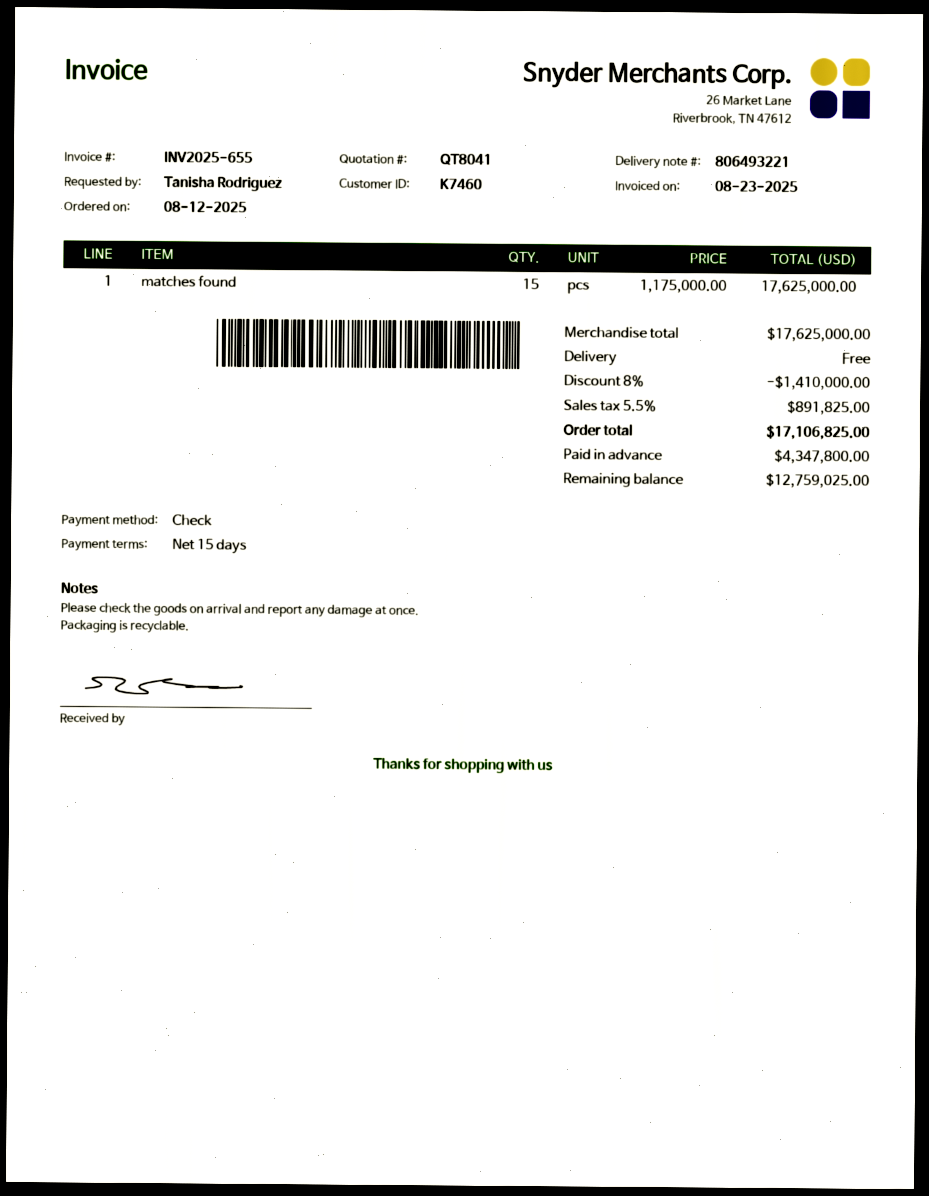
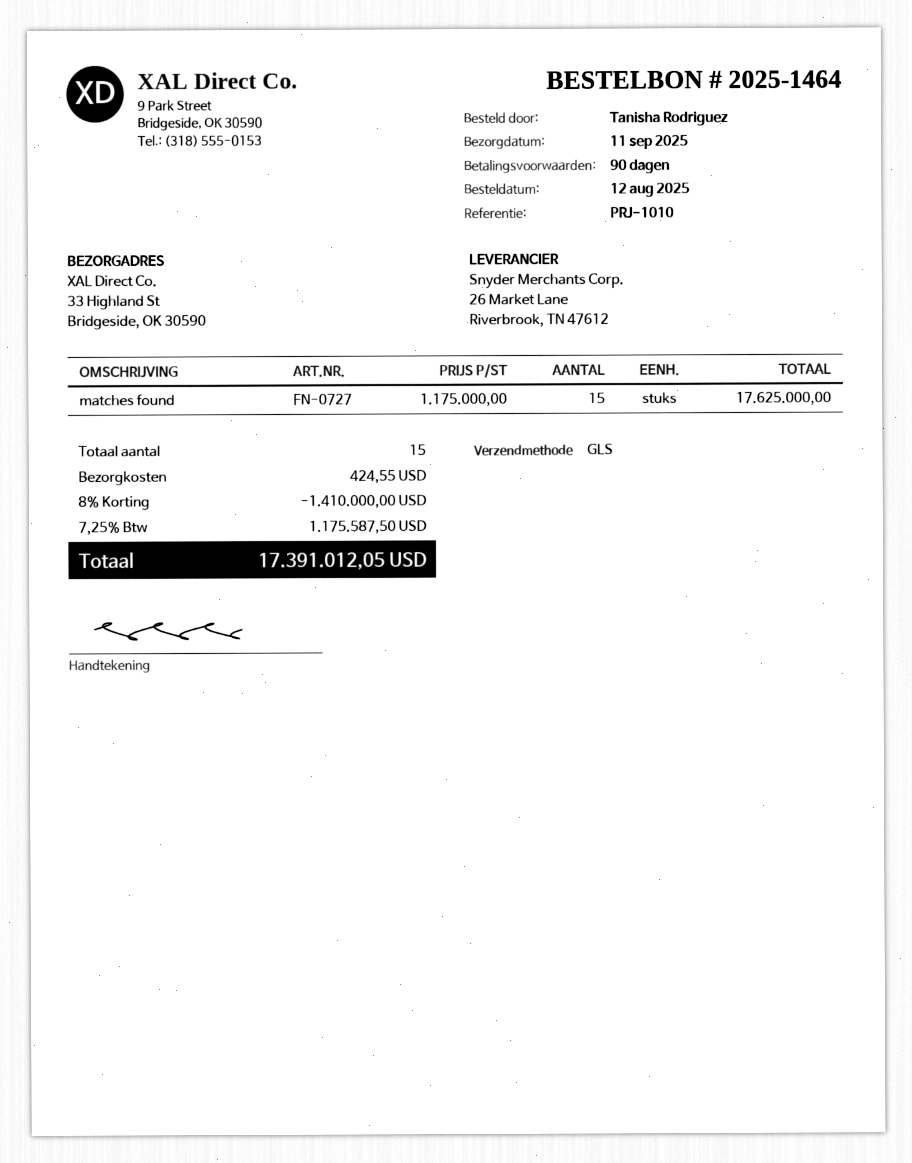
payment terms: 15 days -> 90 days
shipping: 0.00 -> 424.55
tax: 5.5% = 891825.00 -> 7.25% = 1175587.50
total: 17106825.00 -> 17391012.05

